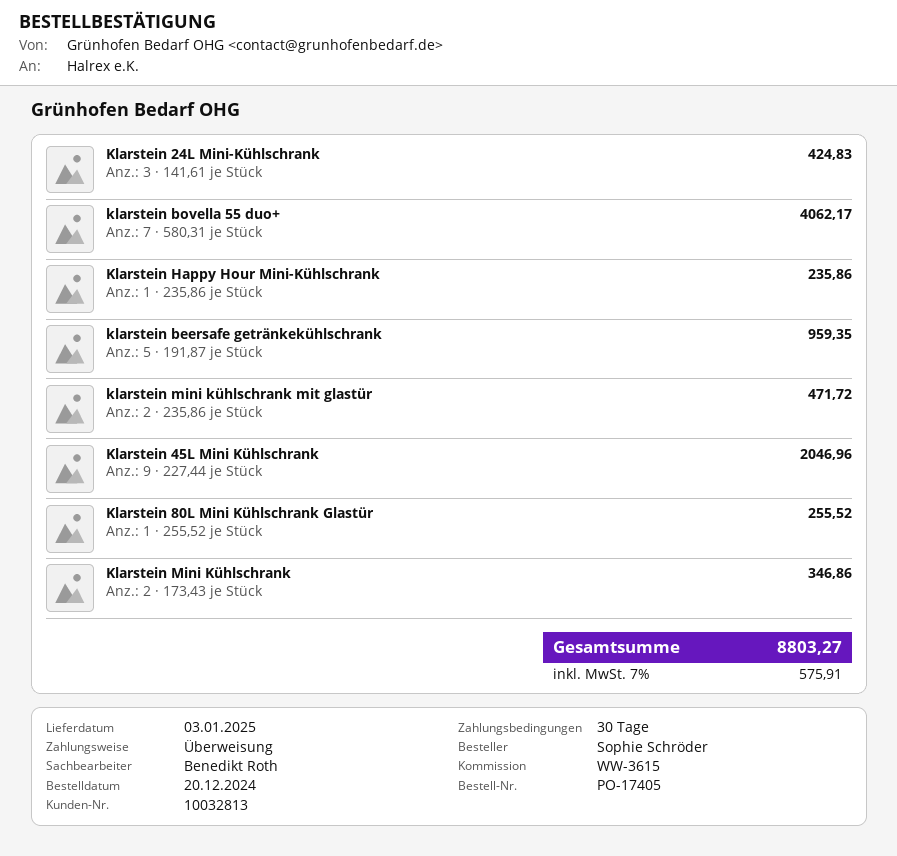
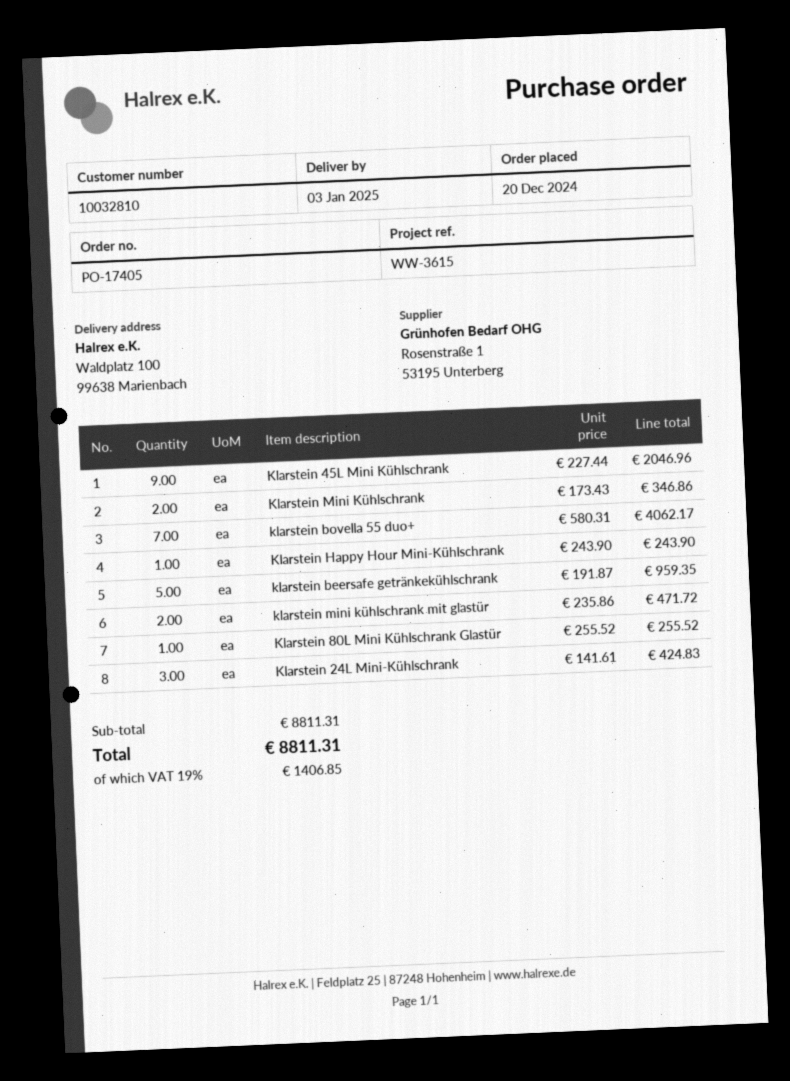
customer number: 10032813 -> 10032810
Klarstein Happy Hour Mini-Kühlschrank: 1 x 235.86 = 235.86 -> 1 x 243.90 = 243.90
tax: 7% = 575.91 -> 19% = 1406.85
total: 8803.27 -> 8811.31

